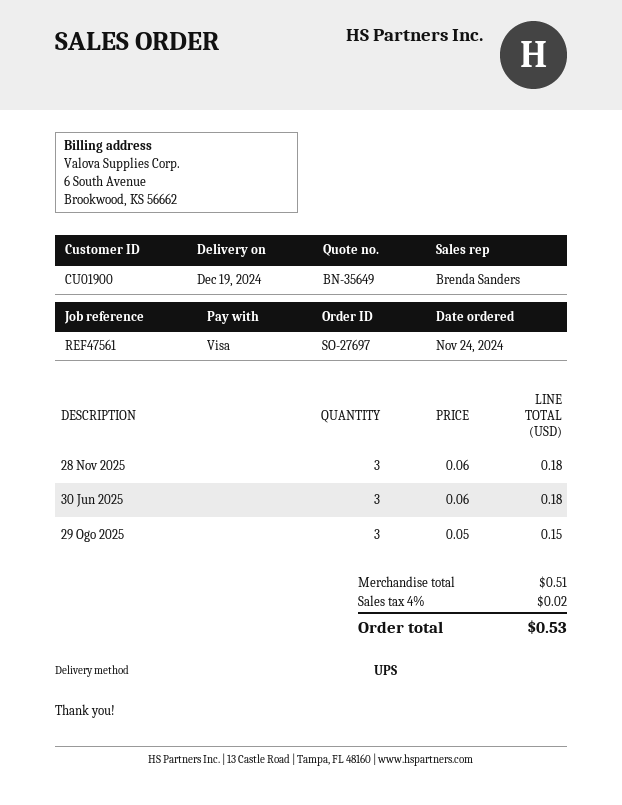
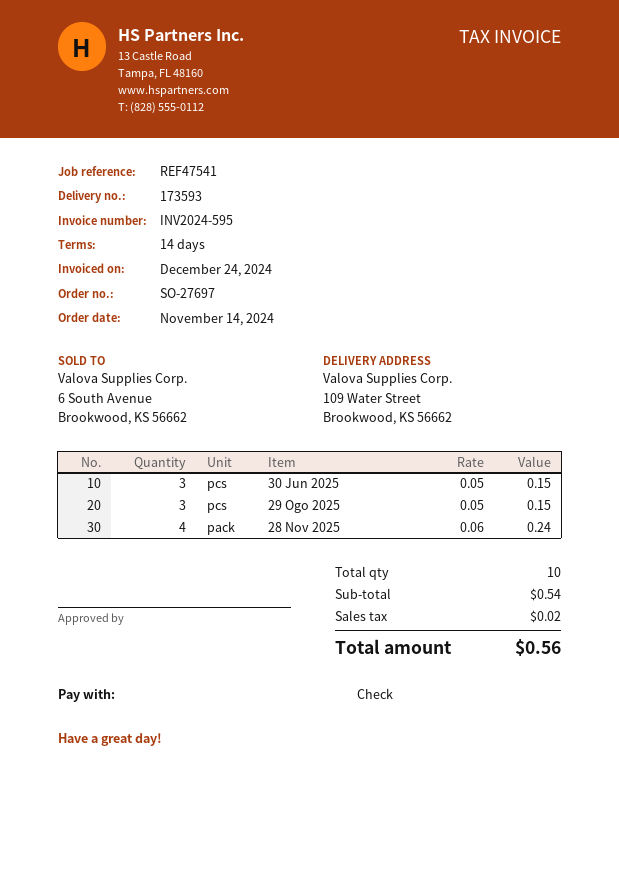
order date: 2024-11-24 -> 2024-11-14
reference: REF47561 -> REF47541
payment method: Visa -> cheque
28 Nov 2025: 3 x 0.06 = 0.18 -> 4 x 0.06 = 0.24
30 Jun 2025: 3 x 0.06 = 0.18 -> 3 x 0.05 = 0.15
subtotal: 0.51 -> 0.54
total: 0.53 -> 0.56

